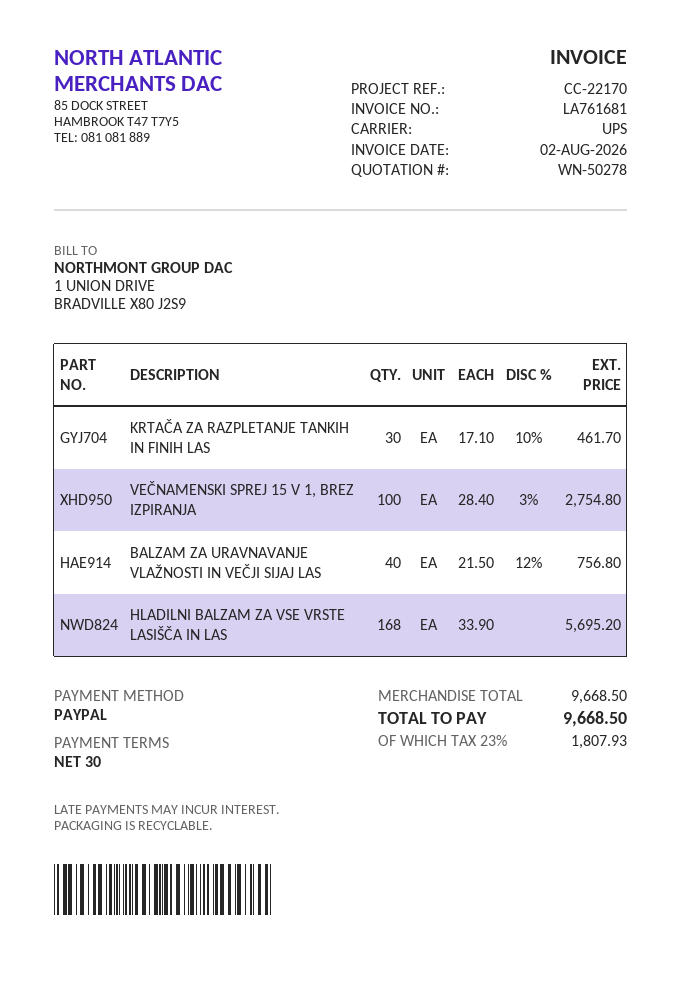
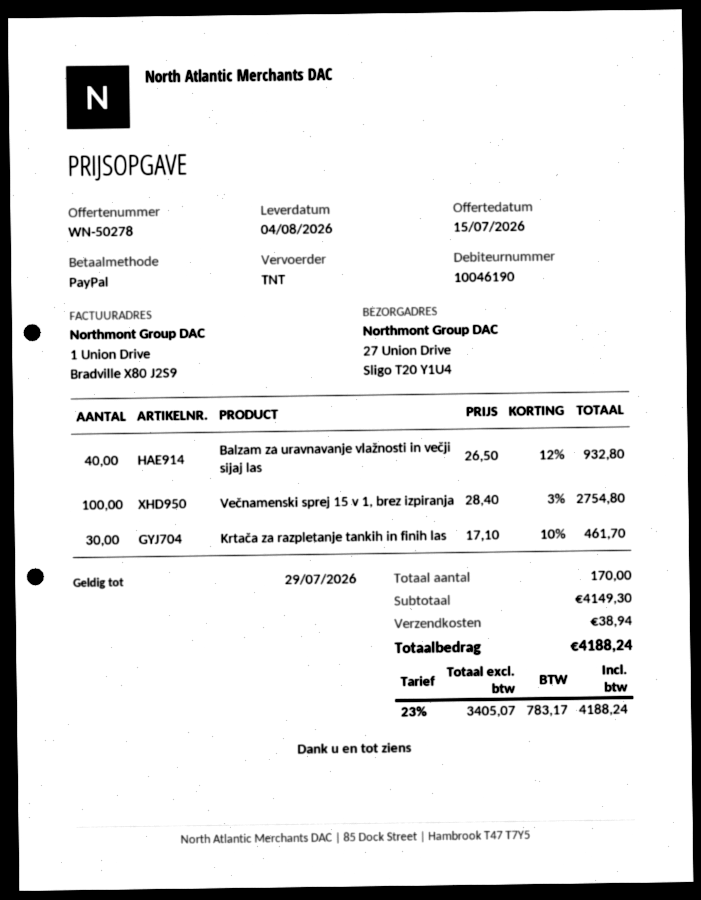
shipping method: UPS -> TNT
BALZAM ZA URAVNAVANJE VLAŽNOSTI IN VEČJI SIJAJ LAS: 40 x 21.50 - 12% = 756.80 -> 40 x 26.50 - 12% = 932.80
HLADILNI BALZAM ZA VSE VRSTE LASIŠČA IN LAS: 168 x 33.90 = 5695.20 -> none
subtotal: 9668.50 -> 4149.30
shipping: none -> 38.94
tax: 23% = 1807.93 -> 23% = 783.17
total: 9668.50 -> 4188.24

